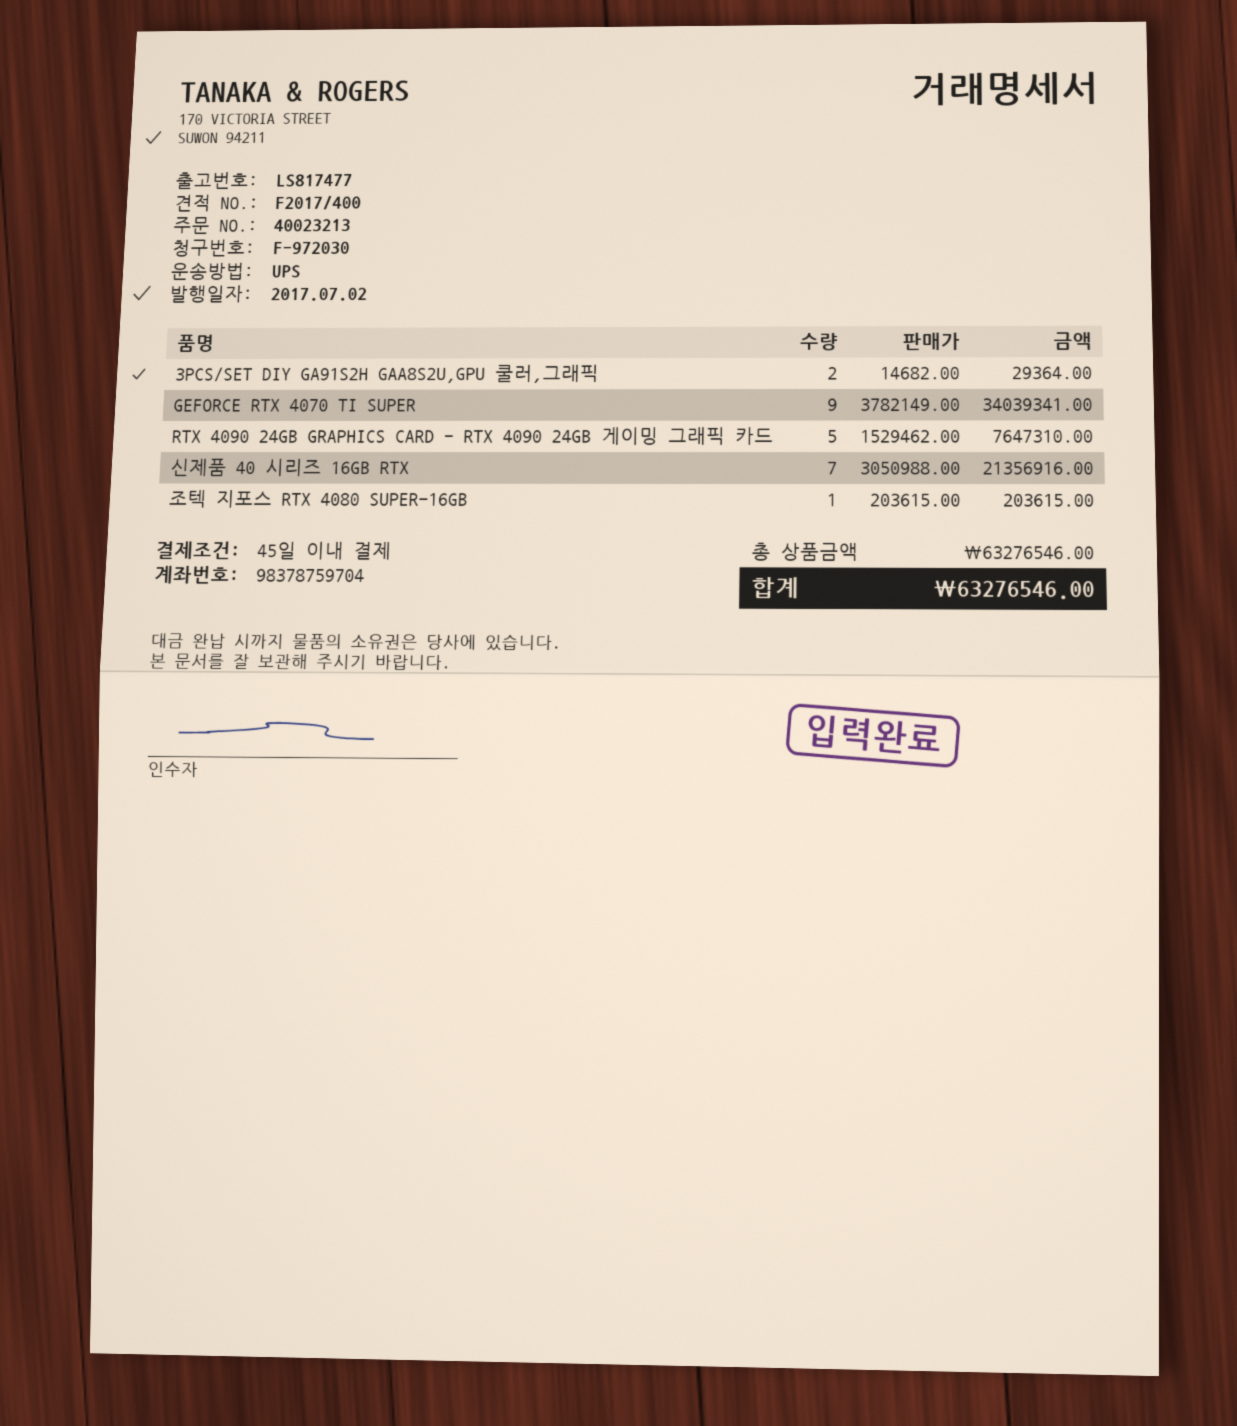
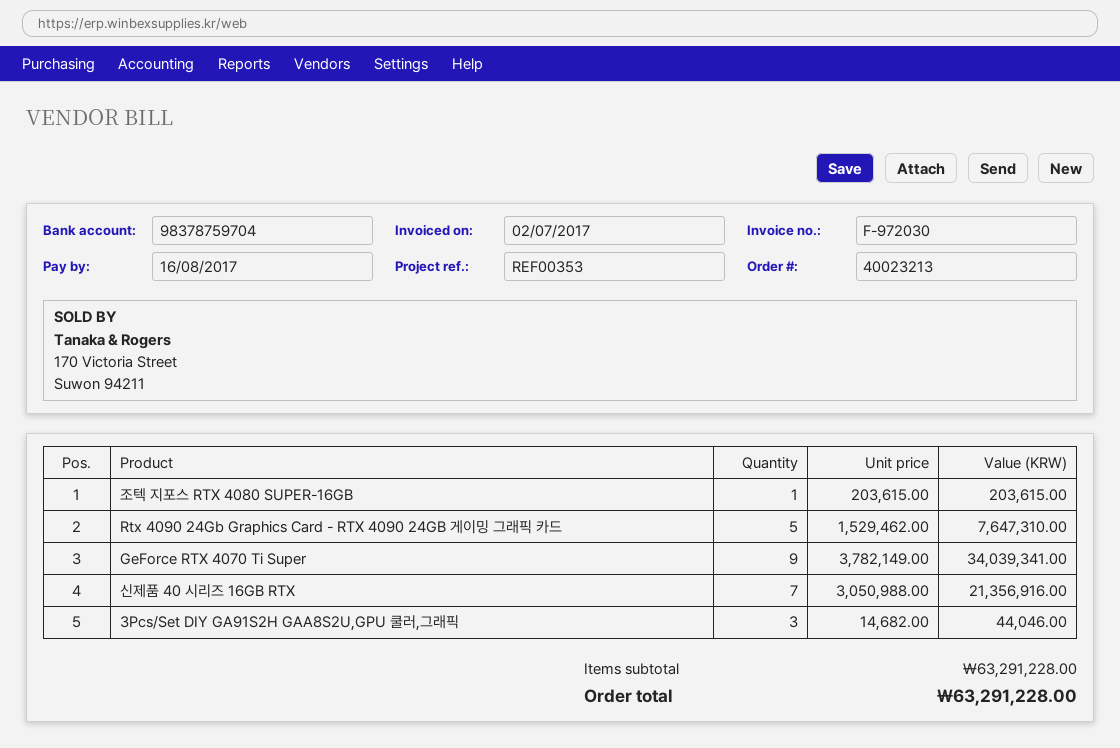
3PCS/SET DIY GA91S2H GAA8S2U,GPU 쿨러,그래픽: 2 x 14682.00 = 29364.00 -> 3 x 14682.00 = 44046.00
subtotal: 63276546.00 -> 63291228.00
total: 63276546.00 -> 63291228.00

